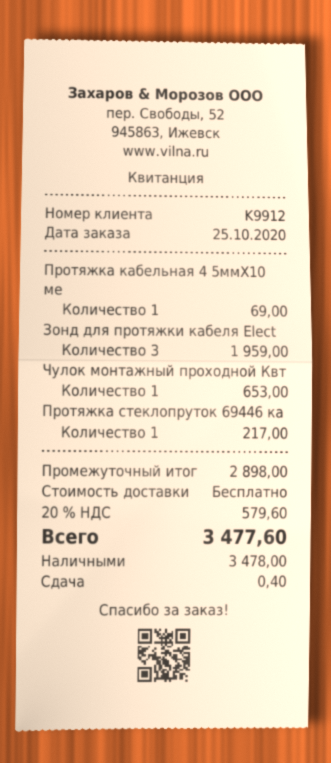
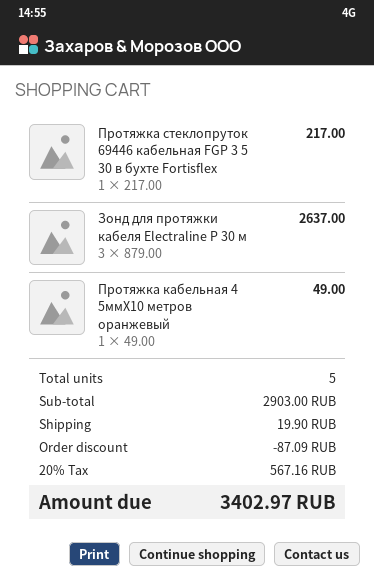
Протяжка кабельная 4 5ммХ10 ме: 1 for 69.00 -> 1 for 49.00
Зонд для протяжки кабеля Elect: 3 for 1959.00 -> 3 for 2637.00
Чулок монтажный проходной Квт: 1 for 653.00 -> none
subtotal: 2898.00 -> 2903.00
discount: none -> 87.09
shipping: 0.00 -> 19.90
tax: 20% = 579.60 -> 20% = 567.16
total: 3477.60 -> 3402.97

